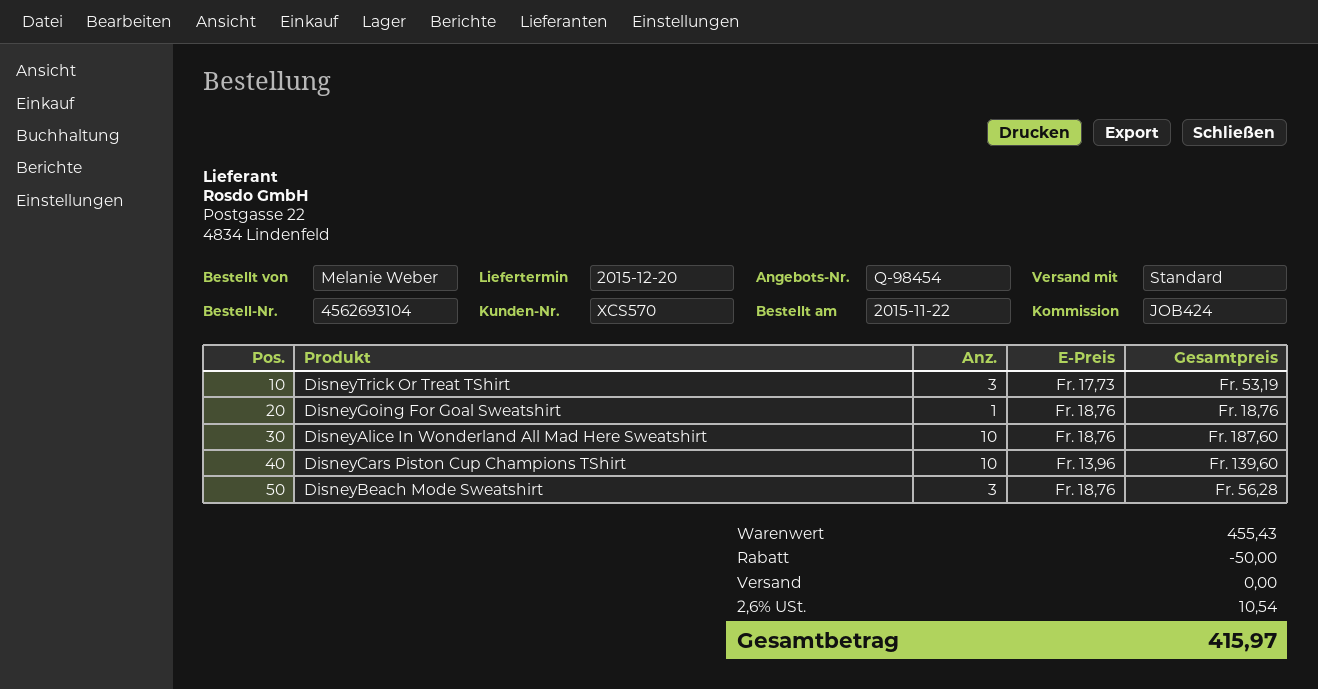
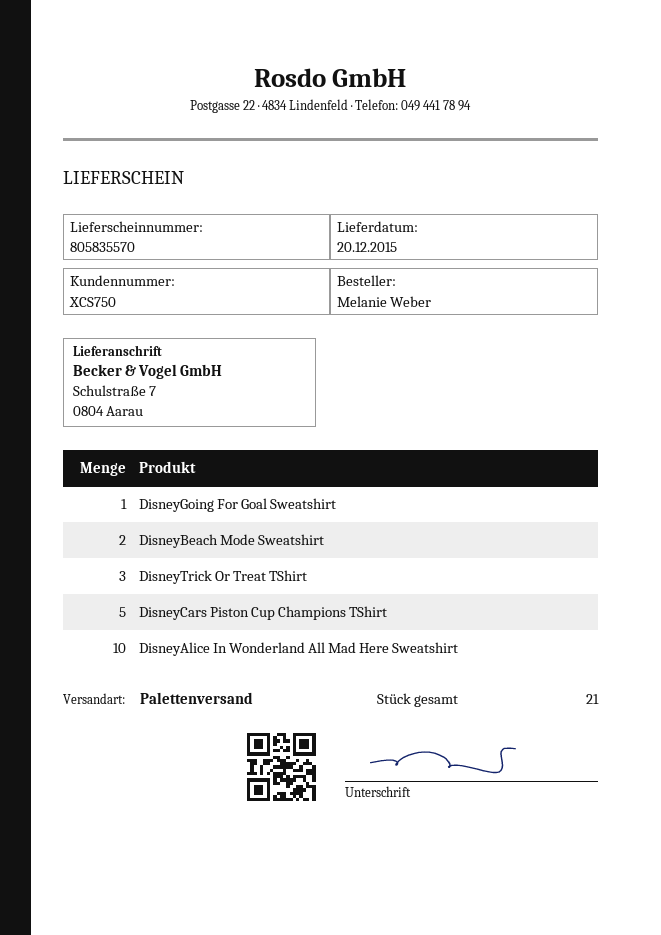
customer number: XCS570 -> XCS750
shipping method: standard -> pallet freight
DisneyCars Piston Cup Champions TShirt: 10 -> 5
DisneyBeach Mode Sweatshirt: 3 -> 2

